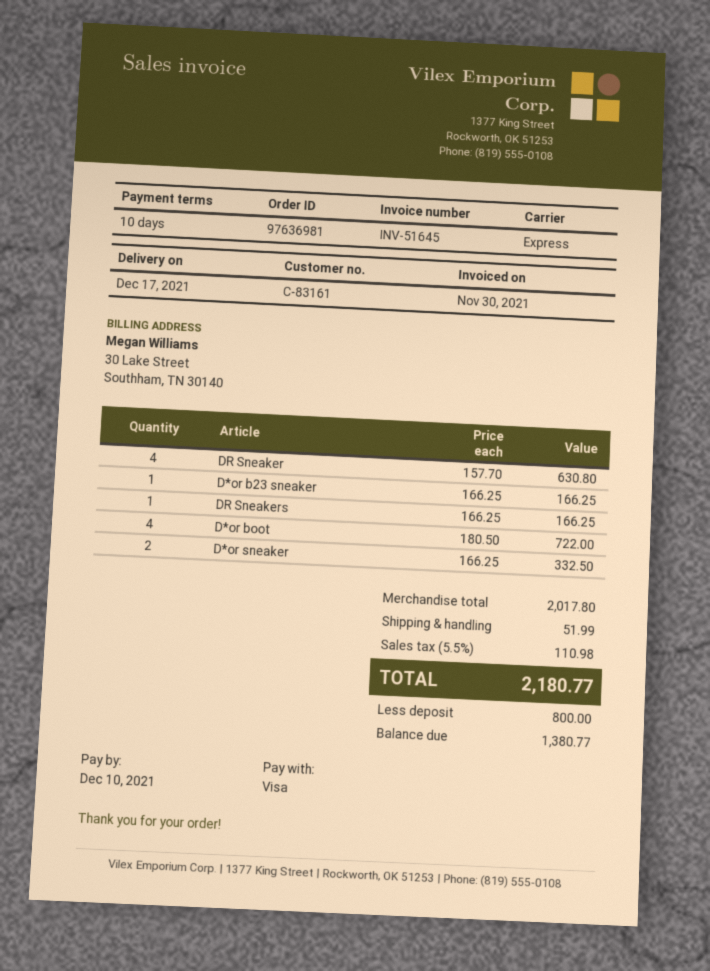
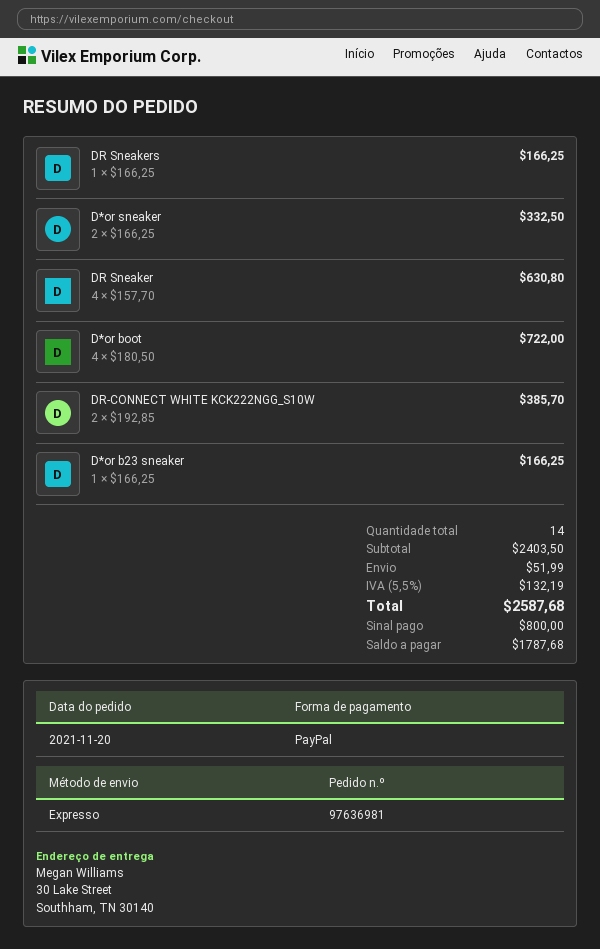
payment method: Visa -> PayPal
DR-CONNECT WHITE KCK222NGG_S10W: none -> 2 x 192.85 = 385.70
subtotal: 2017.80 -> 2403.50
tax: 5.5% = 110.98 -> 5.5% = 132.19
total: 2180.77 -> 2587.68
balance: 1380.77 -> 1787.68

